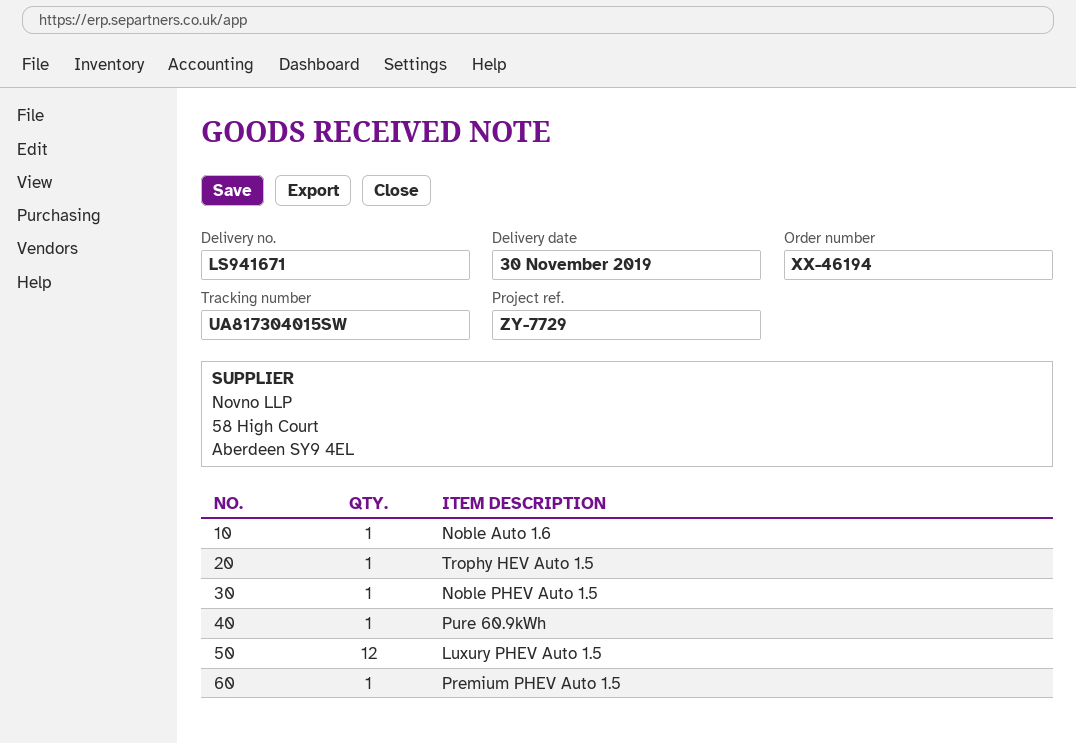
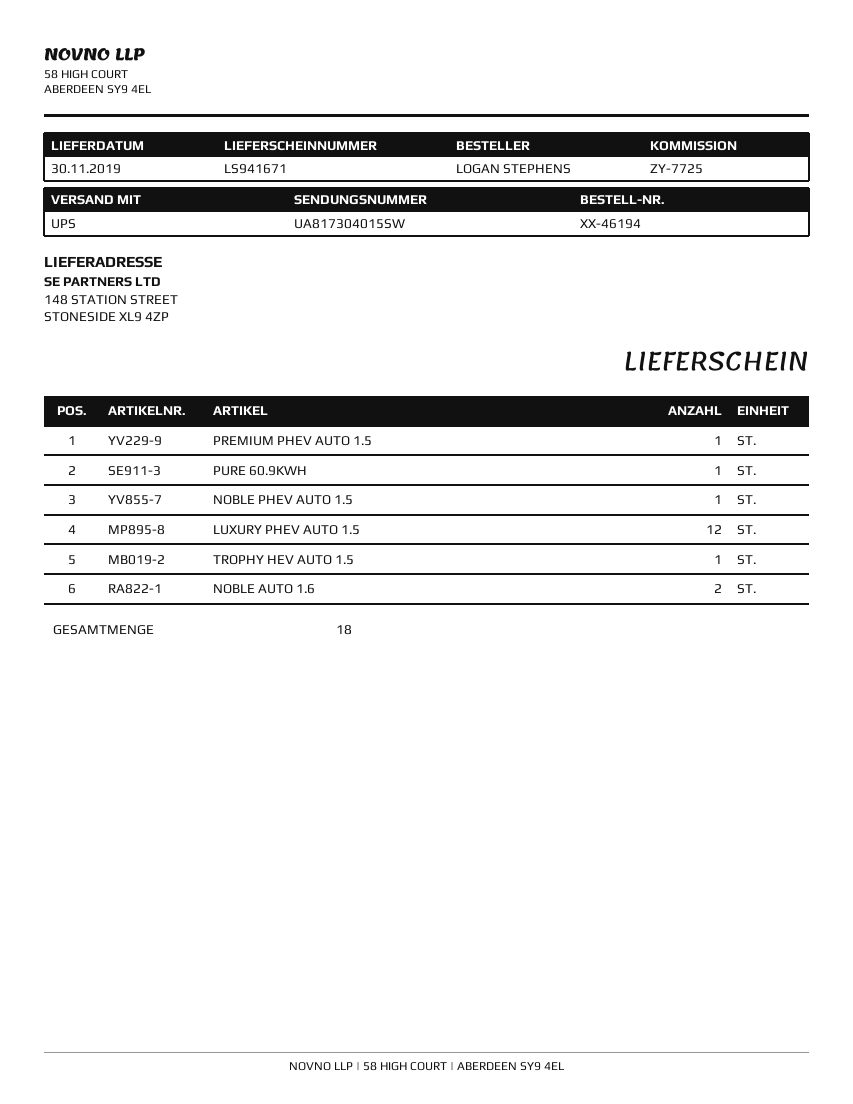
reference: ZY-7729 -> ZY-7725
Noble Auto 1.6: 1 -> 2

